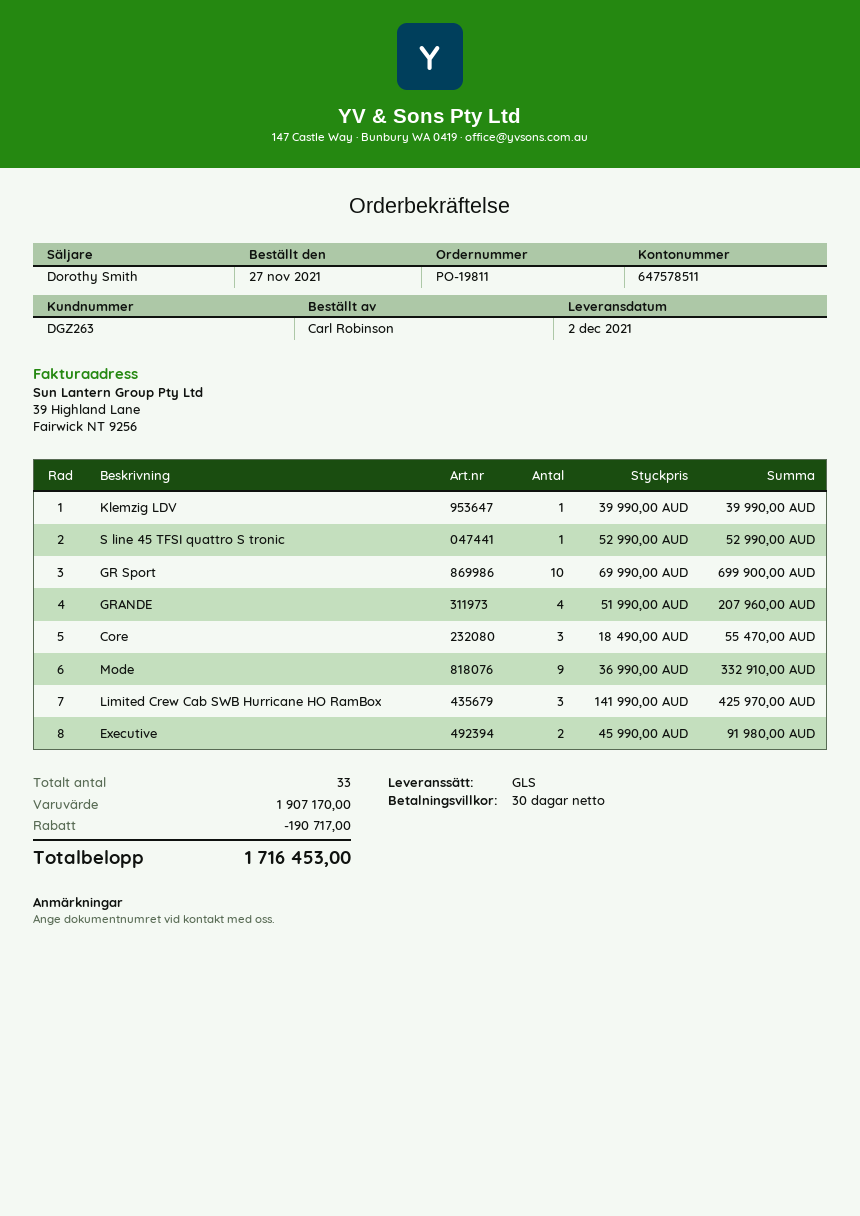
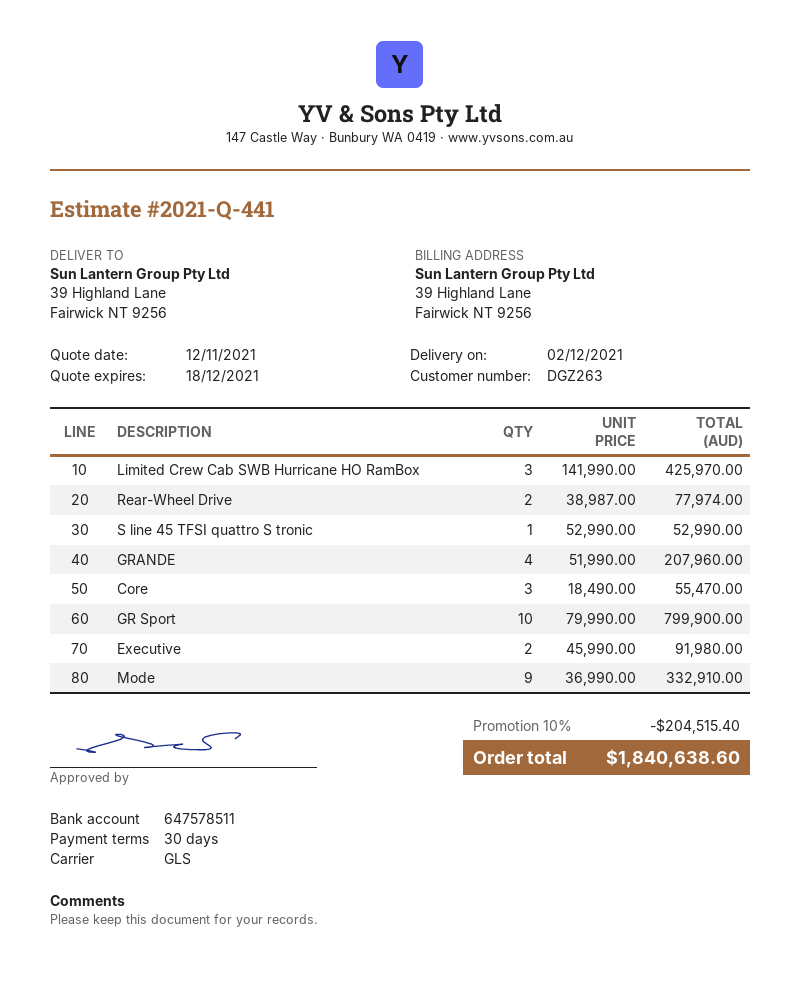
Klemzig LDV: 1 x 39990.00 = 39990.00 -> none
GR Sport: 10 x 69990.00 = 699900.00 -> 10 x 79990.00 = 799900.00
Rear-Wheel Drive: none -> 2 x 38987.00 = 77974.00
discount: 190717.00 -> 204515.40
total: 1716453.00 -> 1840638.60

